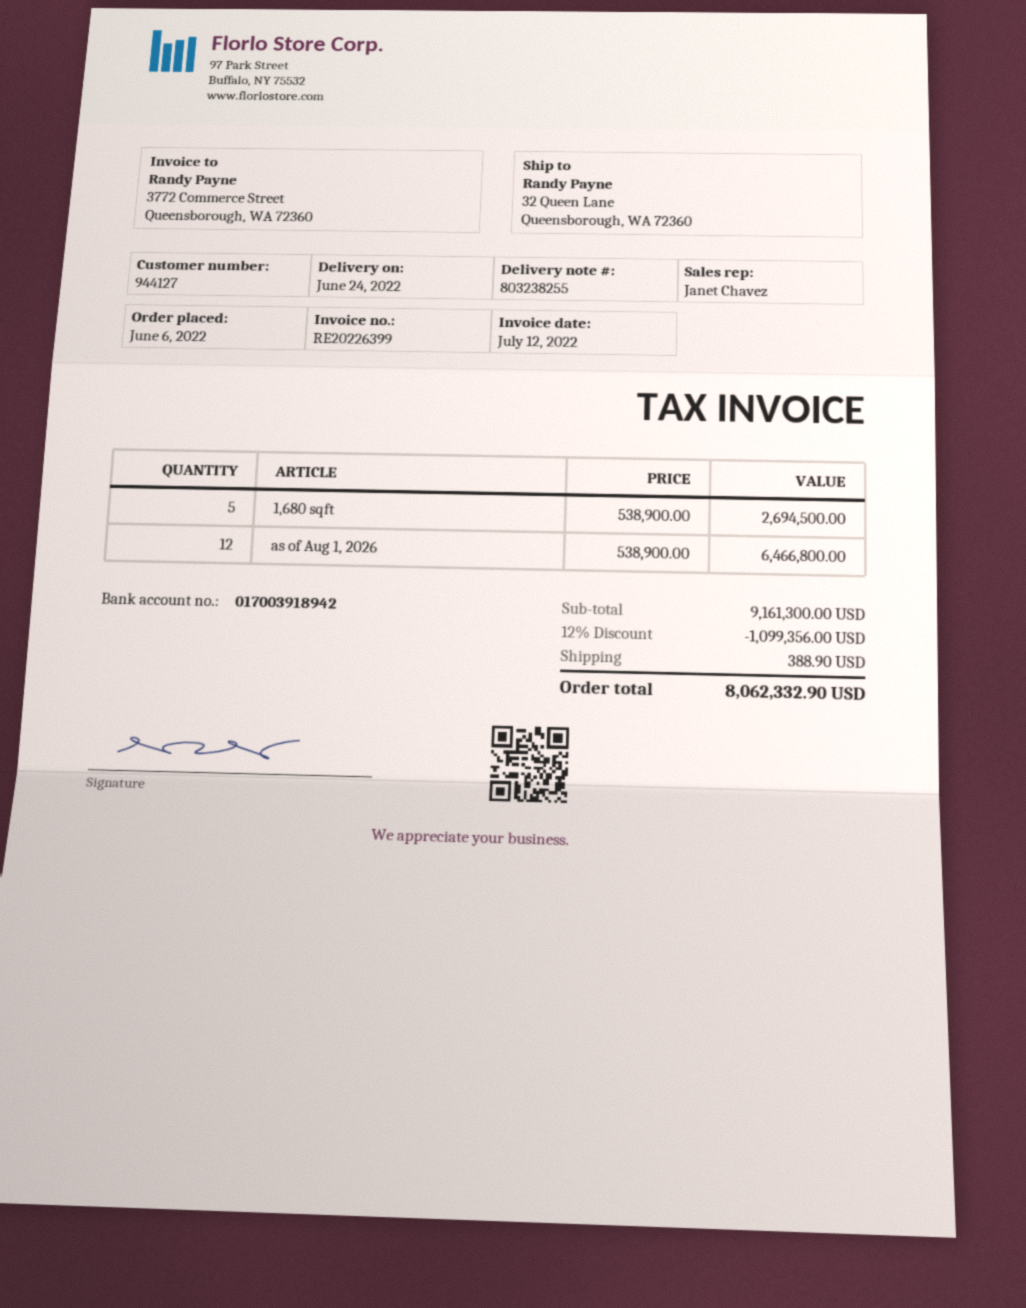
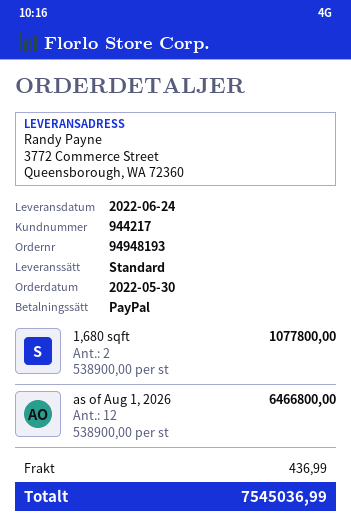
order date: 2022-06-06 -> 2022-05-30
customer number: 944127 -> 944217
ship to: 32 Queen Lane, Queensborough, WA 72360 -> 3772 Commerce Street, Queensborough, WA 72360
1,680 sqft: 5 x 538900.00 = 2694500.00 -> 2 x 538900.00 = 1077800.00
discount: 12% = 1099356.00 -> none
shipping: 388.90 -> 436.99
total: 8062332.90 -> 7545036.99

